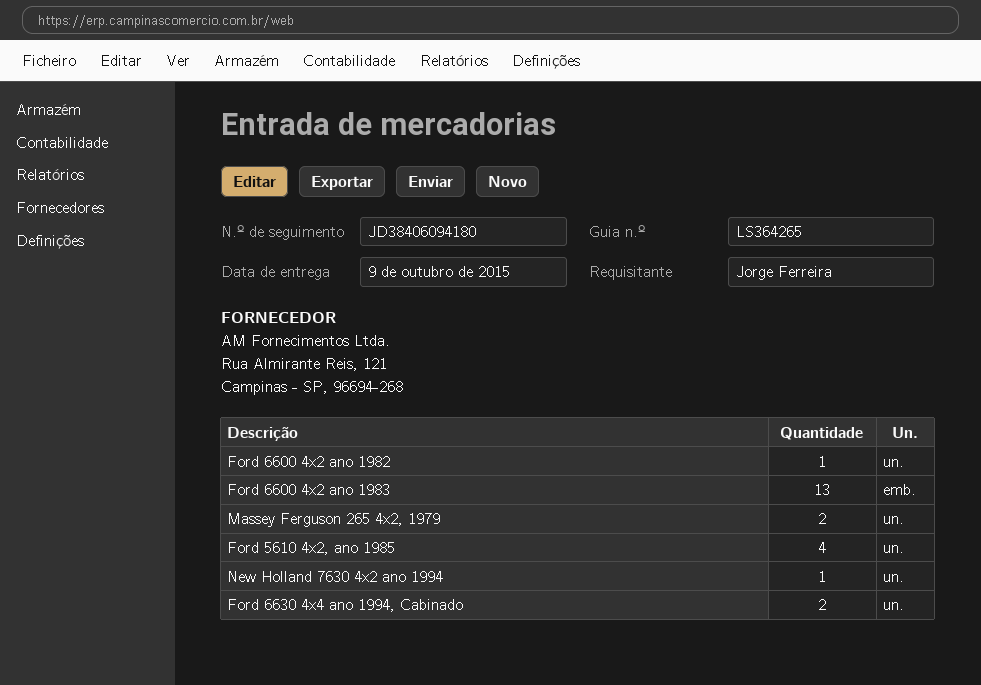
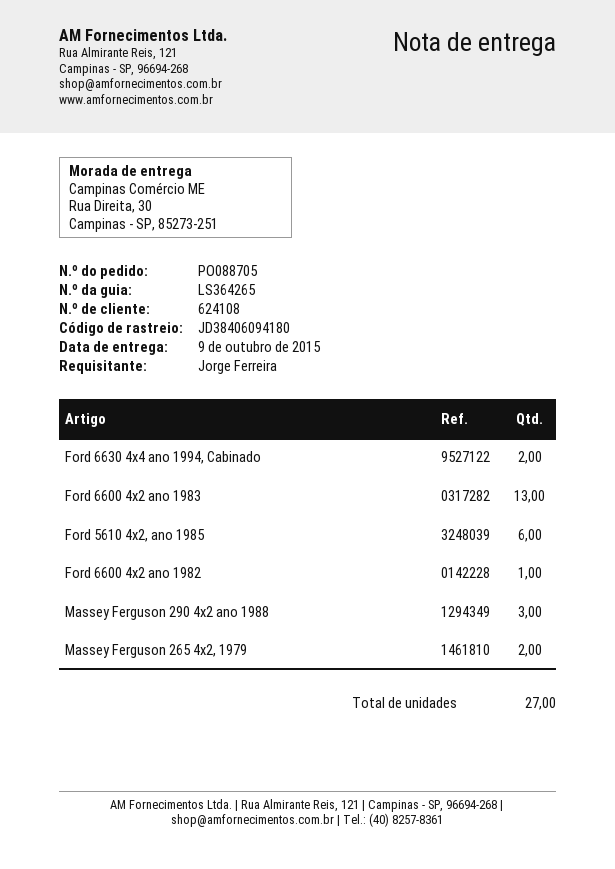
Ford 5610 4x2, ano 1985: 4 -> 6
New Holland 7630 4x2 ano 1994: 1 -> none
Massey Ferguson 290 4x2 ano 1988: none -> 3

